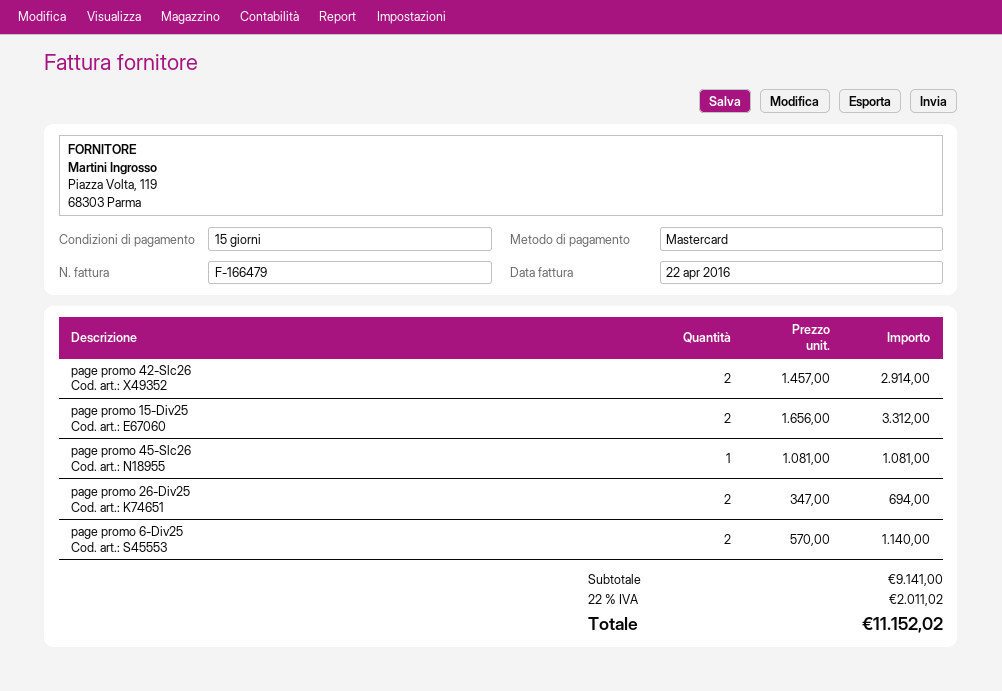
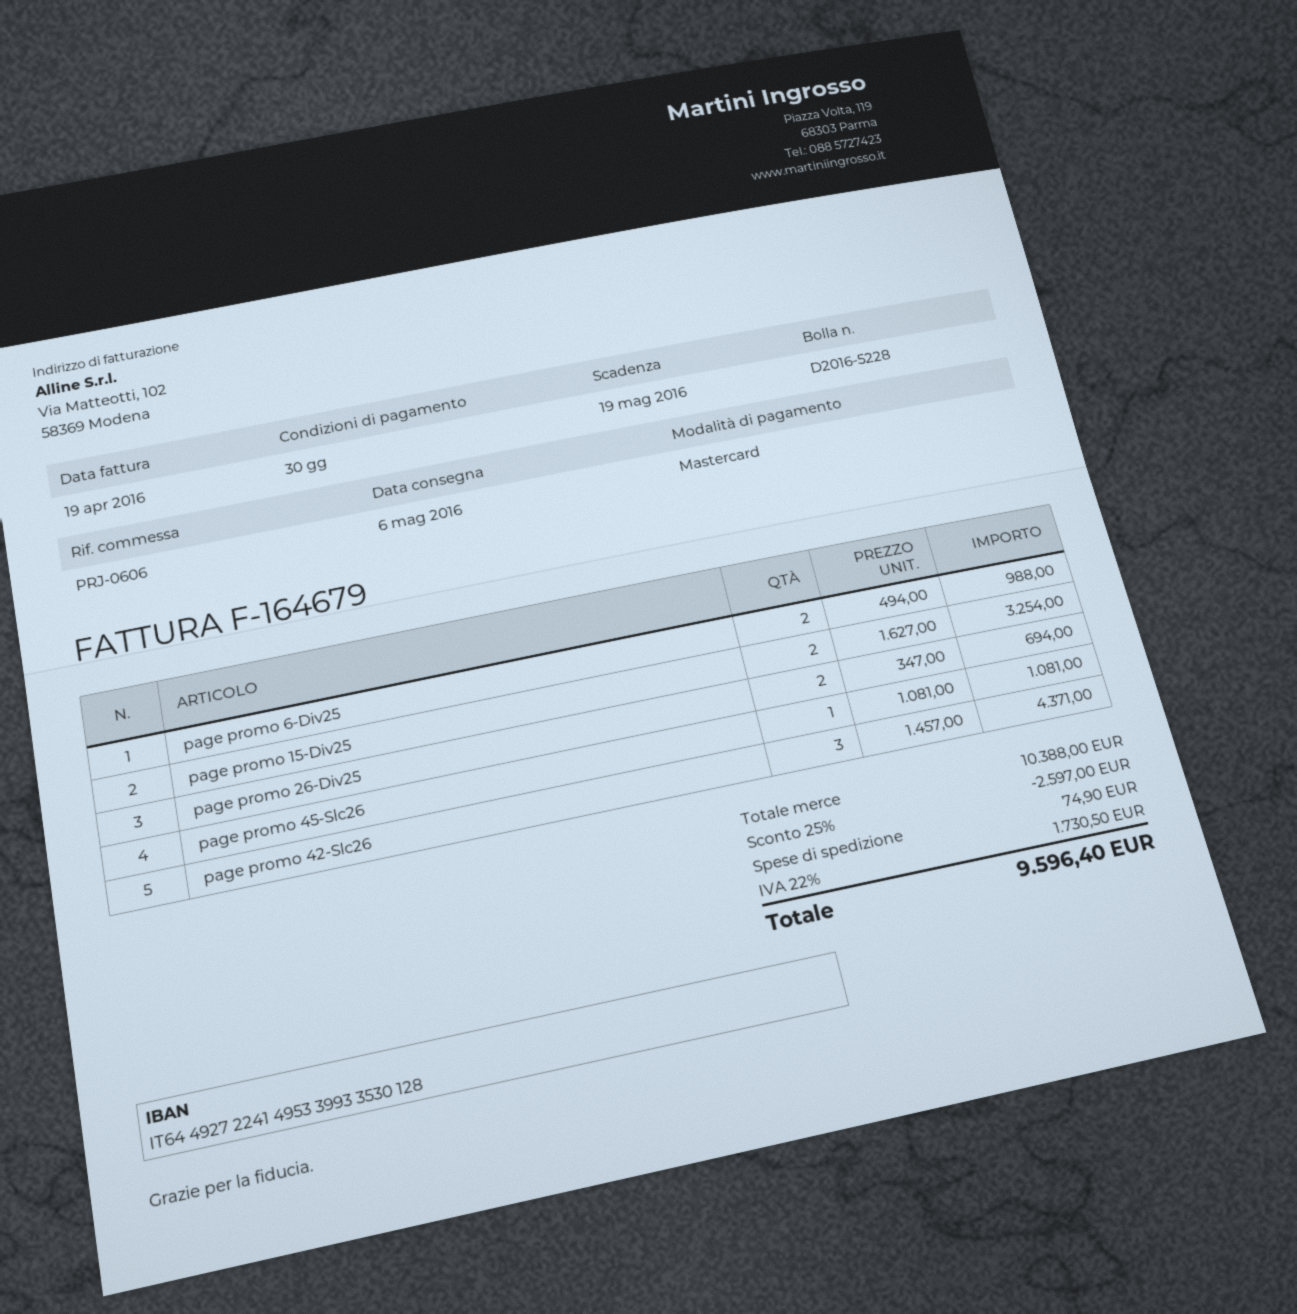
invoice number: F-166479 -> F-164679
invoice date: 2016-04-22 -> 2016-04-19
payment terms: 15 days -> 30 days
page promo 42-Slc26: 2 x 1457.00 = 2914.00 -> 3 x 1457.00 = 4371.00
page promo 15-Div25: 2 x 1656.00 = 3312.00 -> 2 x 1627.00 = 3254.00
page promo 6-Div25: 2 x 570.00 = 1140.00 -> 2 x 494.00 = 988.00
subtotal: 9141.00 -> 10388.00
discount: none -> 25% = 2597.00
shipping: none -> 74.90
tax: 22% = 2011.02 -> 22% = 1730.50
total: 11152.02 -> 9596.40

